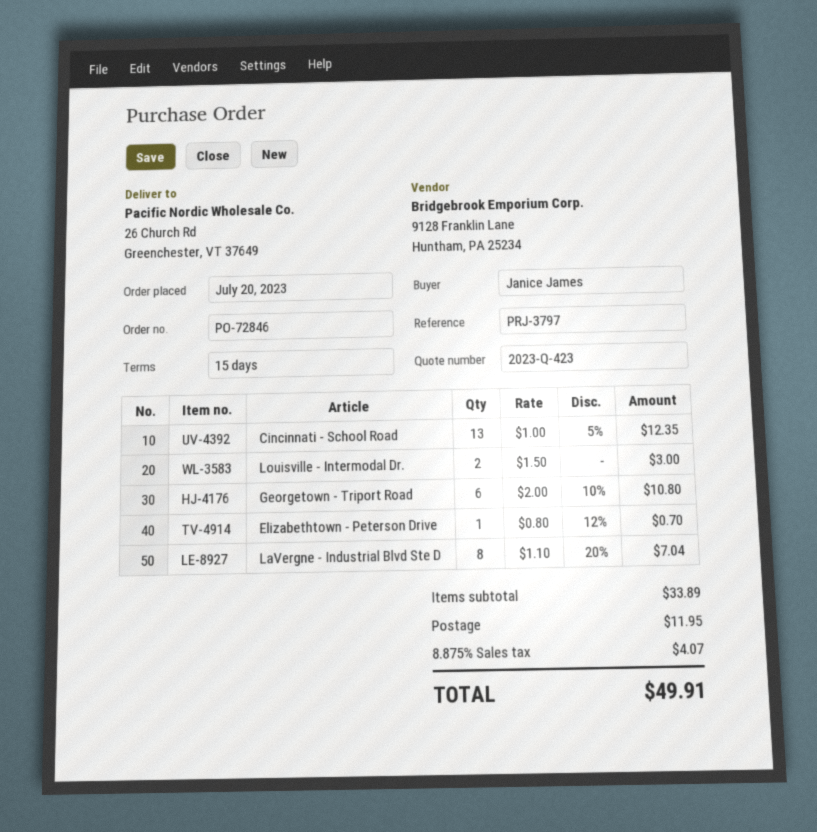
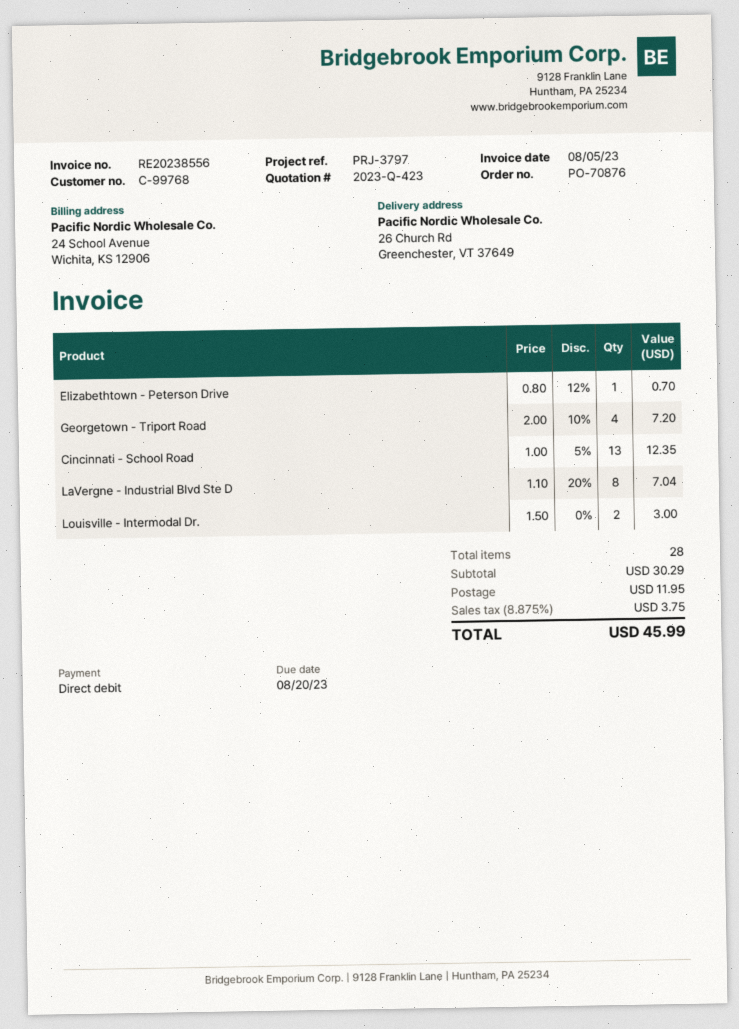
order number: PO-72846 -> PO-70876
Georgetown - Triport Road: 6 x 2.00 - 10% = 10.80 -> 4 x 2.00 - 10% = 7.20
subtotal: 33.89 -> 30.29
tax: 8.875% = 4.07 -> 8.875% = 3.75
total: 49.91 -> 45.99

